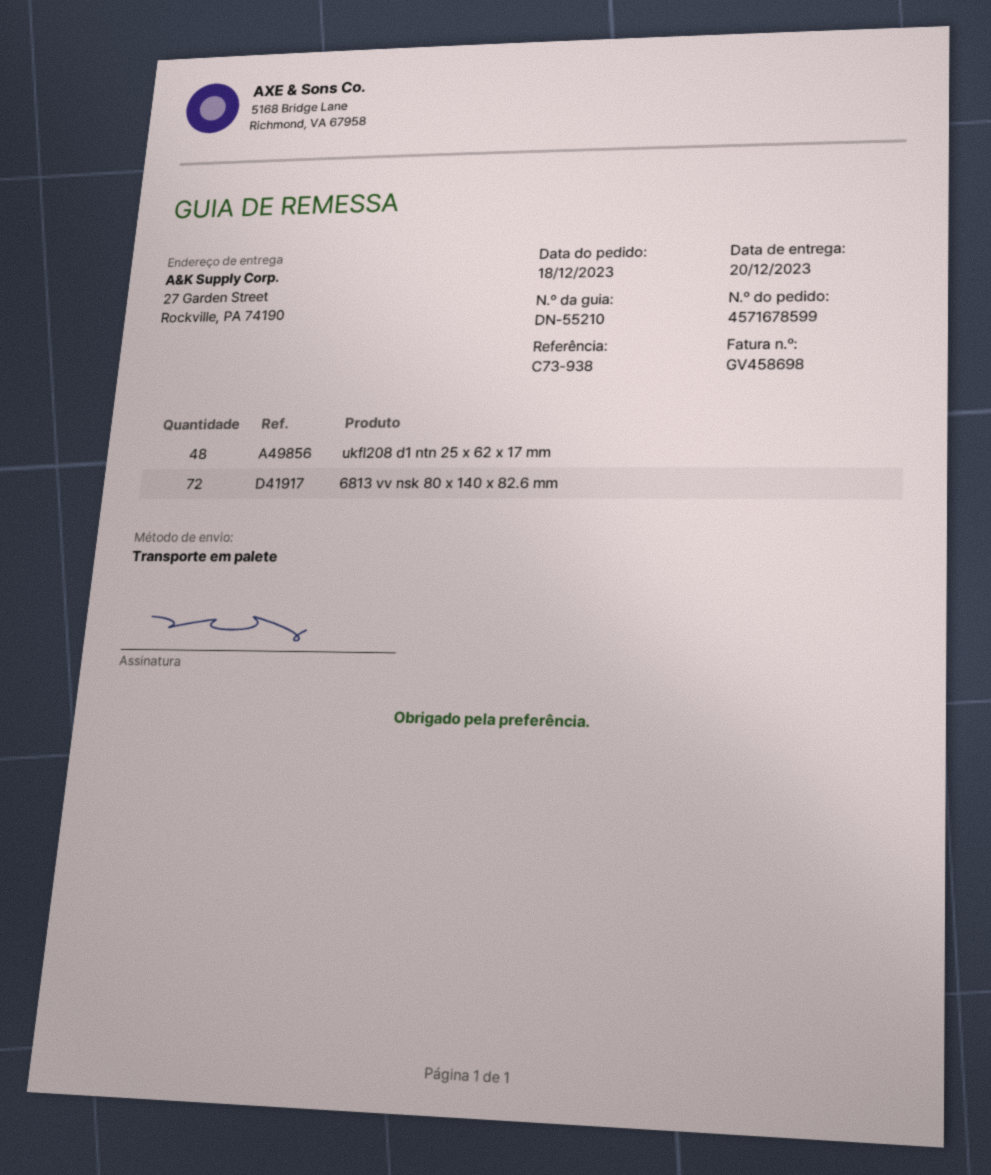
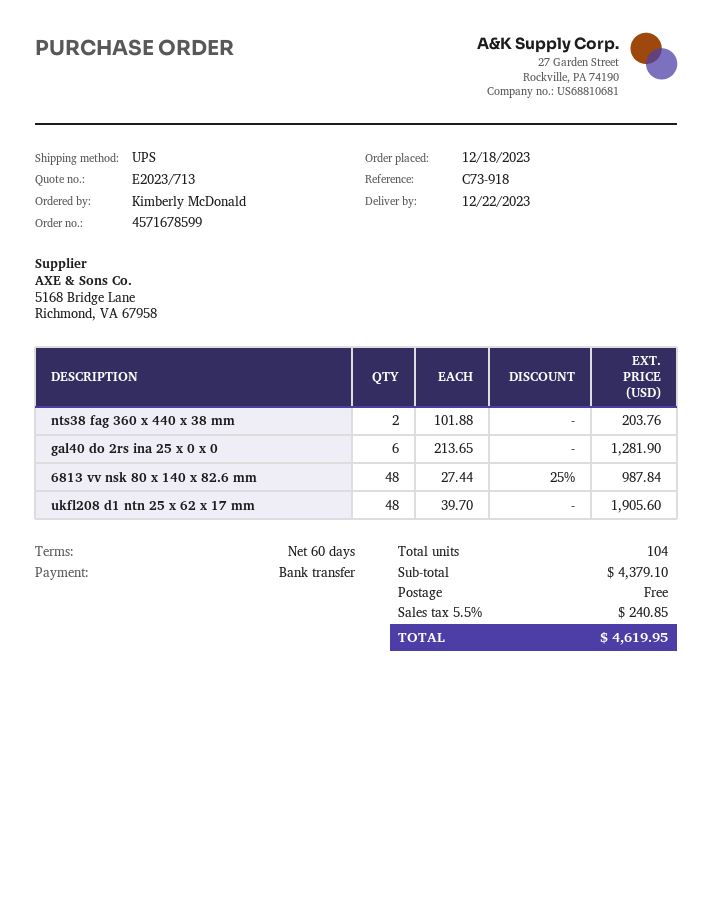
delivery date: 2023-12-20 -> 2023-12-22
reference: C73-938 -> C73-918
shipping method: pallet freight -> UPS
6813 vv nsk 80 x 140 x 82.6 mm: 72 -> 48
nts38 fag 360 x 440 x 38 mm: none -> 2
gal40 do 2rs ina 25 x 0 x 0: none -> 6

